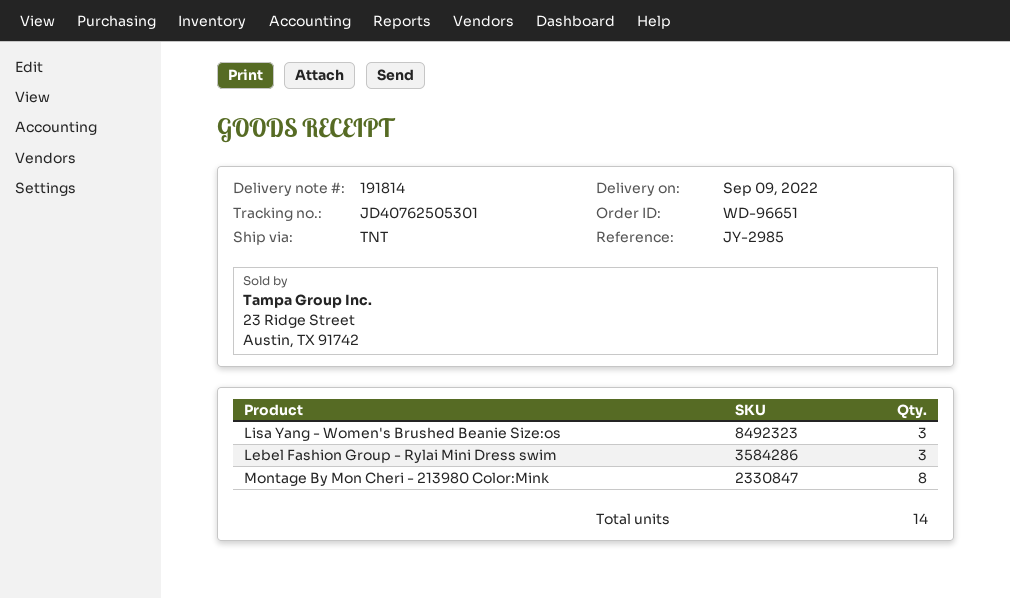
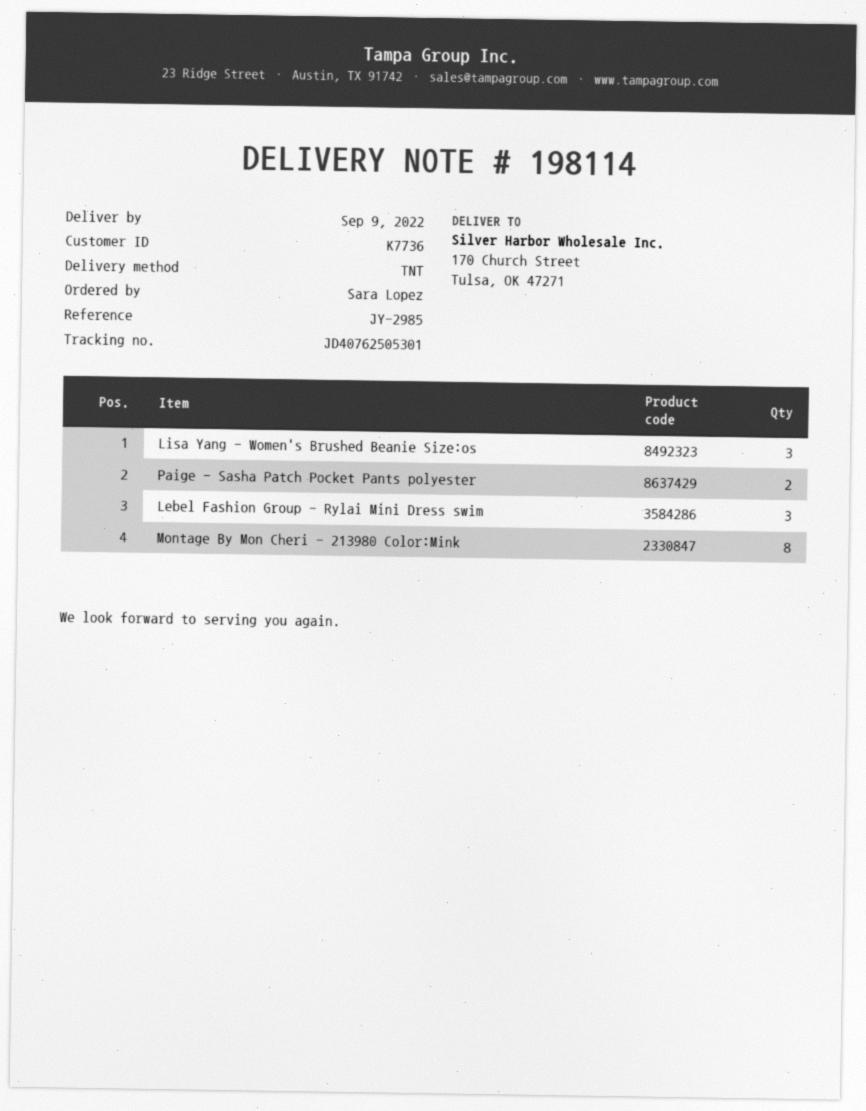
delivery note number: 191814 -> 198114
Paige - Sasha Patch Pocket Pants polyester: none -> 2

